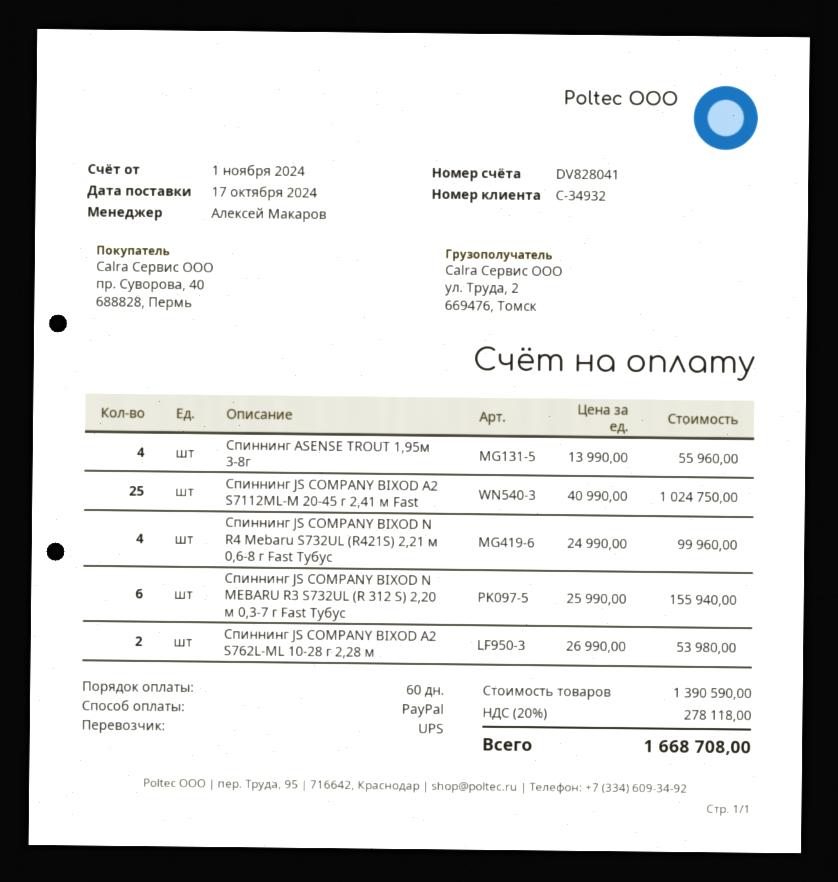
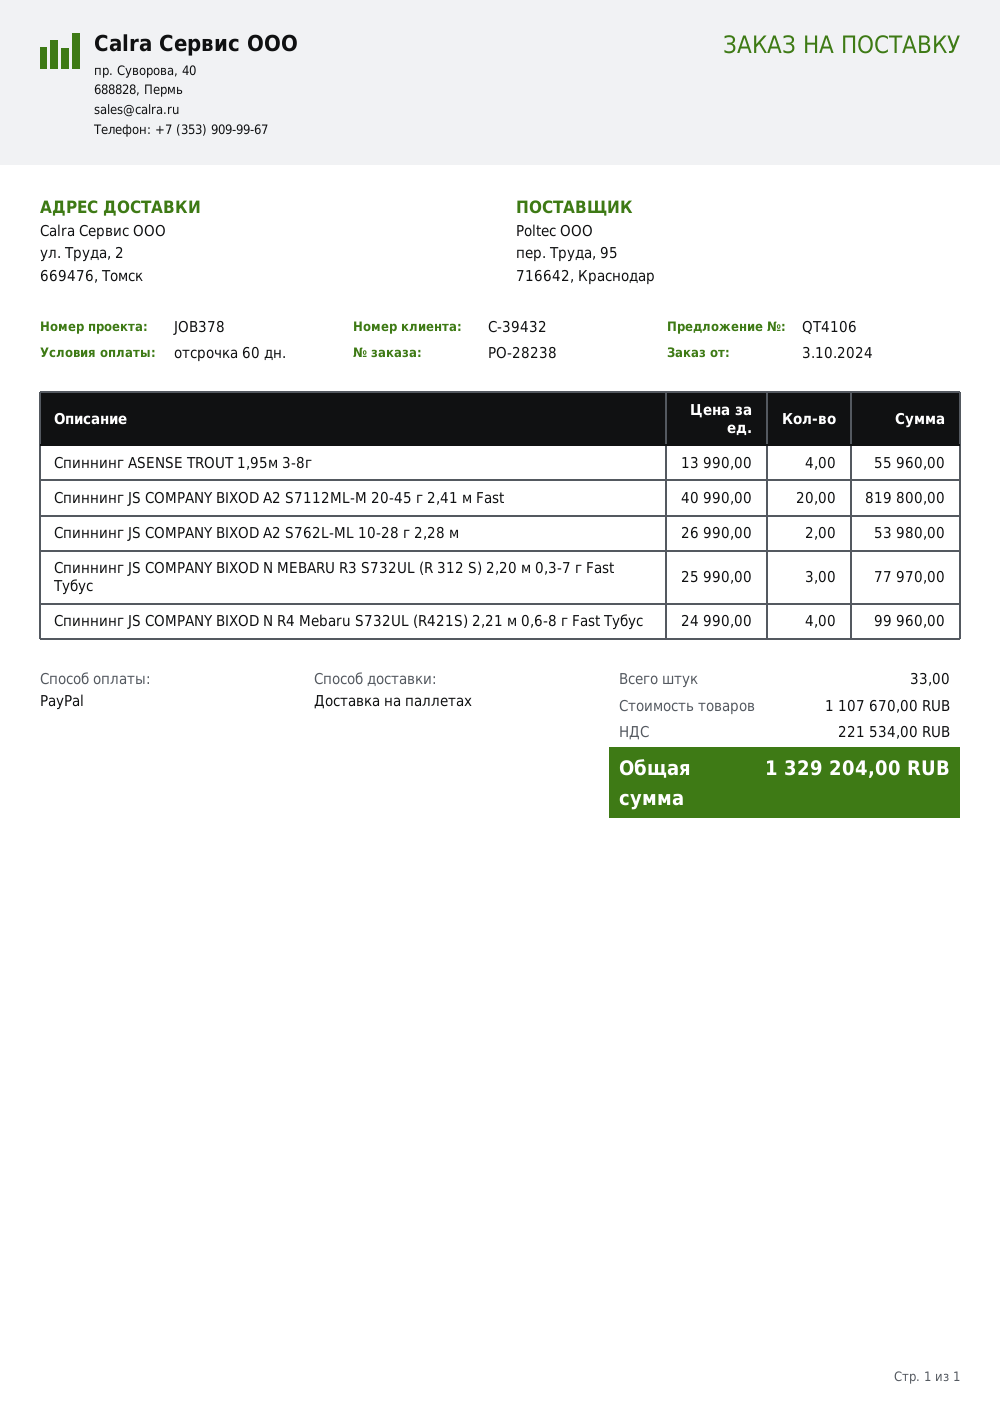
customer number: C-34932 -> C-39432
shipping method: UPS -> pallet freight
Спиннинг JS COMPANY BIXOD A2 S7112ML-M 20-45 г 2,41 м Fast: 25 x 40990.00 = 1024750.00 -> 20 x 40990.00 = 819800.00
Спиннинг JS COMPANY BIXOD N MEBARU R3 S732UL (R 312 S) 2,20 м 0,3-7 г Fast Тубус: 6 x 25990.00 = 155940.00 -> 3 x 25990.00 = 77970.00
subtotal: 1390590.00 -> 1107670.00
tax: 278118.00 -> 221534.00
total: 1668708.00 -> 1329204.00

